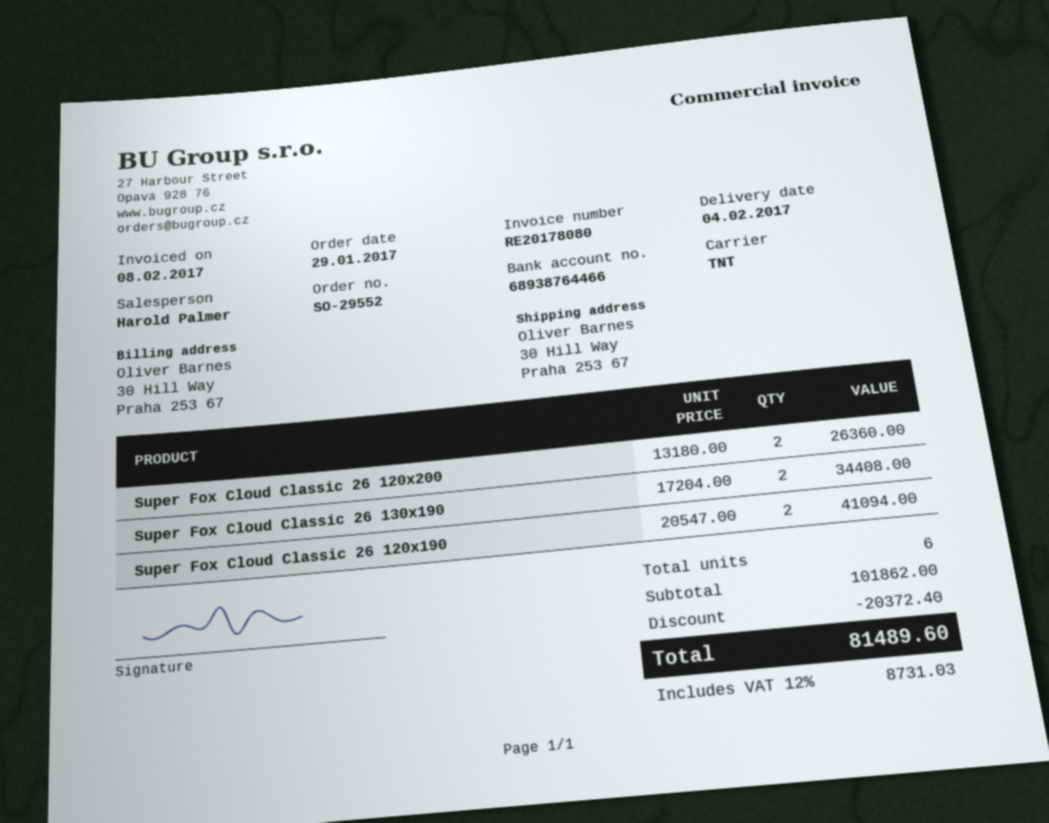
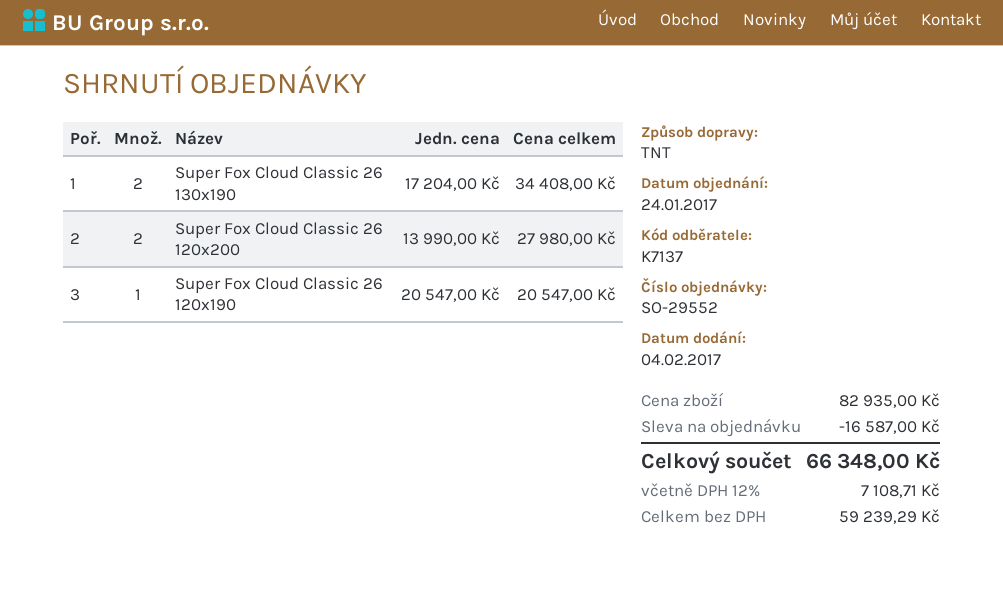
order date: 2017-01-29 -> 2017-01-24
Super Fox Cloud Classic 26 120x200: 2 x 13180.00 = 26360.00 -> 2 x 13990.00 = 27980.00
Super Fox Cloud Classic 26 120x190: 2 x 20547.00 = 41094.00 -> 1 x 20547.00 = 20547.00
subtotal: 101862.00 -> 82935.00
discount: 20372.40 -> 16587.00
tax: 12% = 8731.03 -> 12% = 7108.71
total: 81489.60 -> 66348.00

